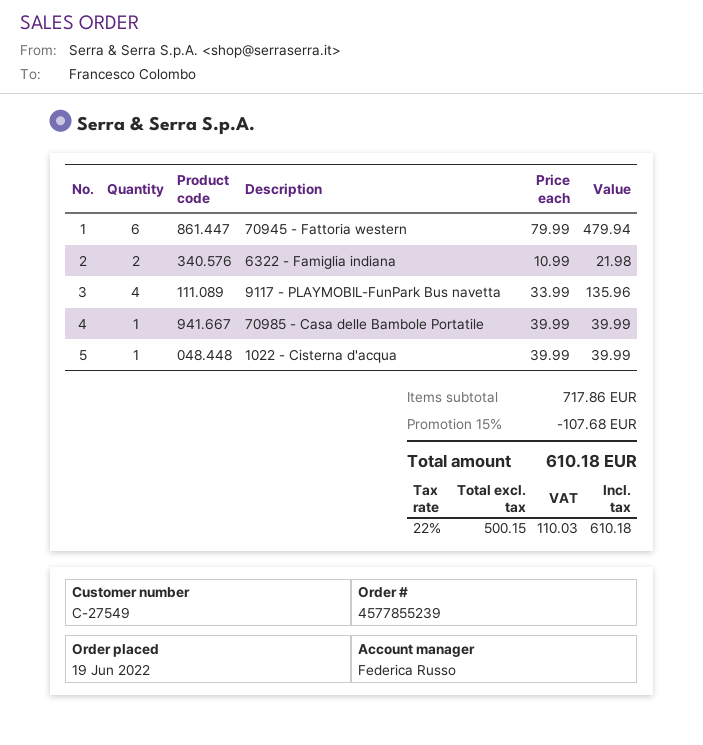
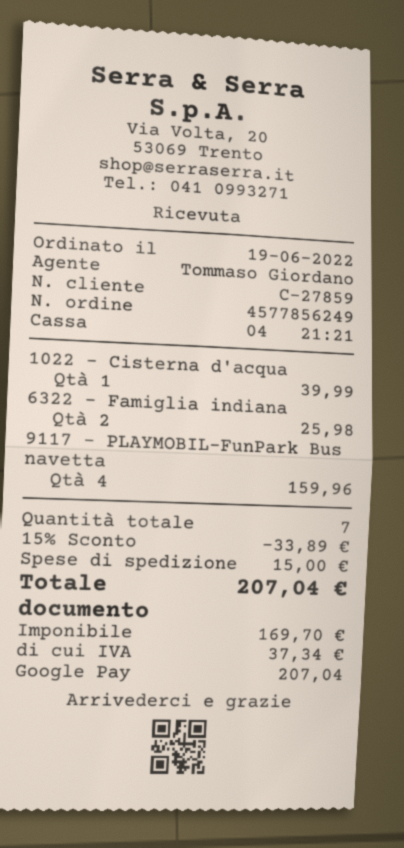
order number: 4577855239 -> 4577856249
customer number: C-27549 -> C-27859
sales rep: Federica Russo -> Tommaso Giordano
70945 - Fattoria western: 6 for 479.94 -> none
6322 - Famiglia indiana: 2 for 21.98 -> 2 for 25.98
9117 - PLAYMOBIL-FunPark Bus navetta: 4 for 135.96 -> 4 for 159.96
70985 - Casa delle Bambole Portatile: 1 for 39.99 -> none
discount: 15% = 107.68 -> 15% = 33.89
shipping: none -> 15.00
net: 500.15 -> 169.70
tax: 110.03 -> 37.34
total: 610.18 -> 207.04

